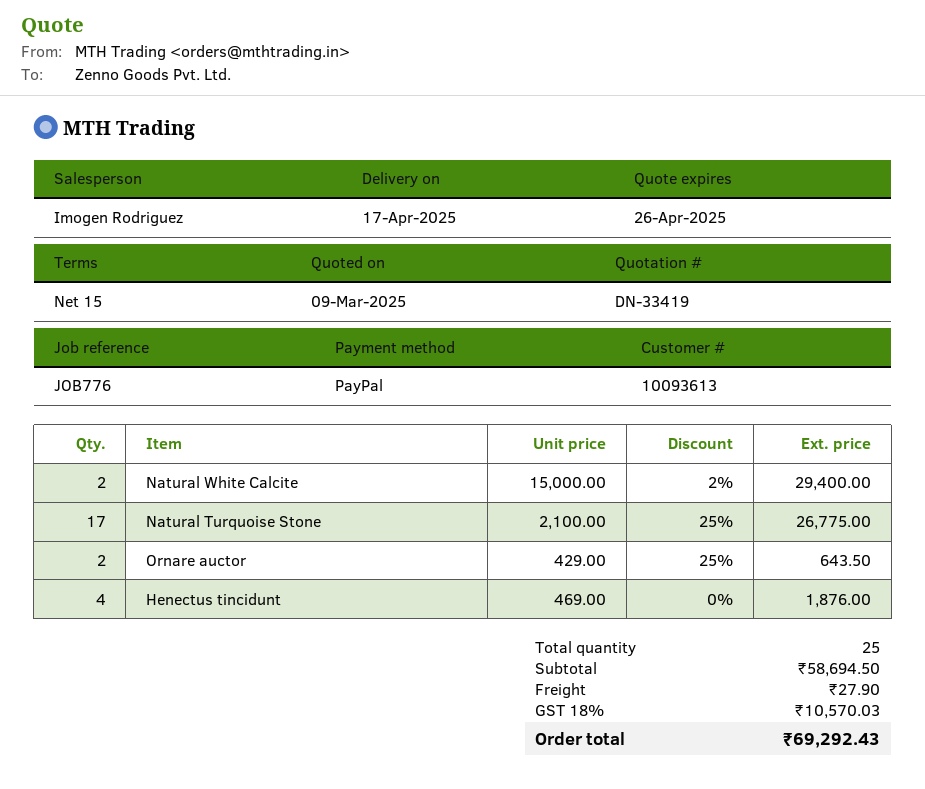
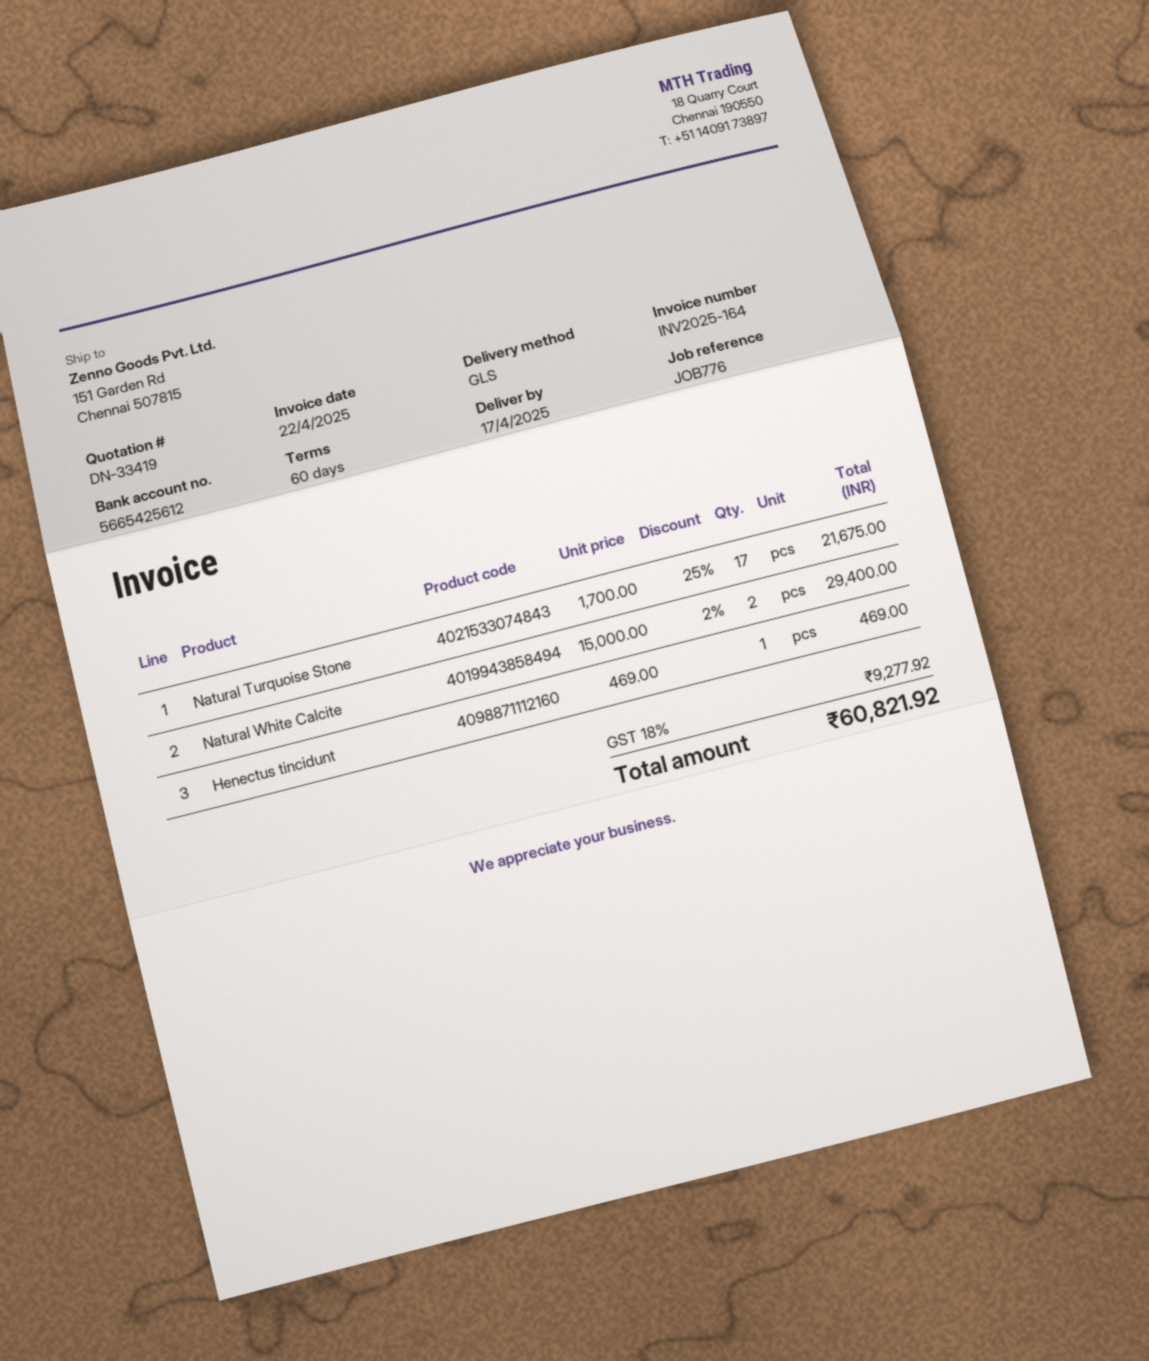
payment terms: 15 days -> 60 days
Natural Turquoise Stone: 17 x 2100.00 - 25% = 26775.00 -> 17 x 1700.00 - 25% = 21675.00
Ornare auctor: 2 x 429.00 - 25% = 643.50 -> none
Henectus tincidunt: 4 x 469.00 = 1876.00 -> 1 x 469.00 = 469.00
shipping: 27.90 -> none
tax: 18% = 10570.03 -> 18% = 9277.92
total: 69292.43 -> 60821.92

